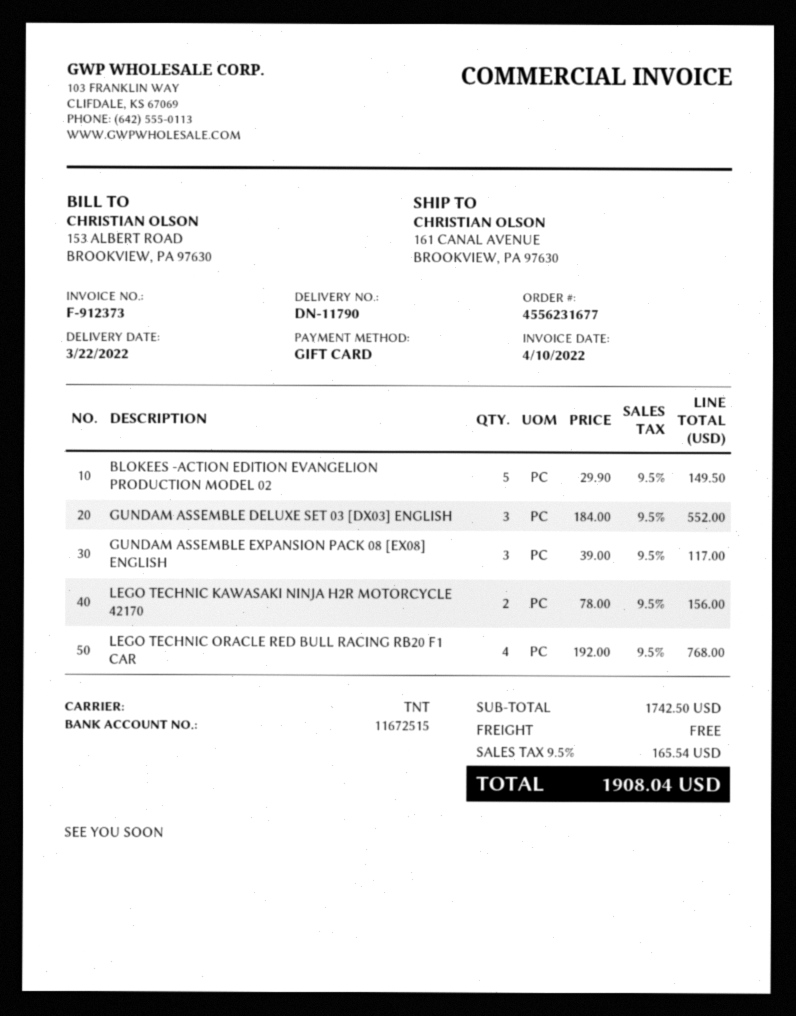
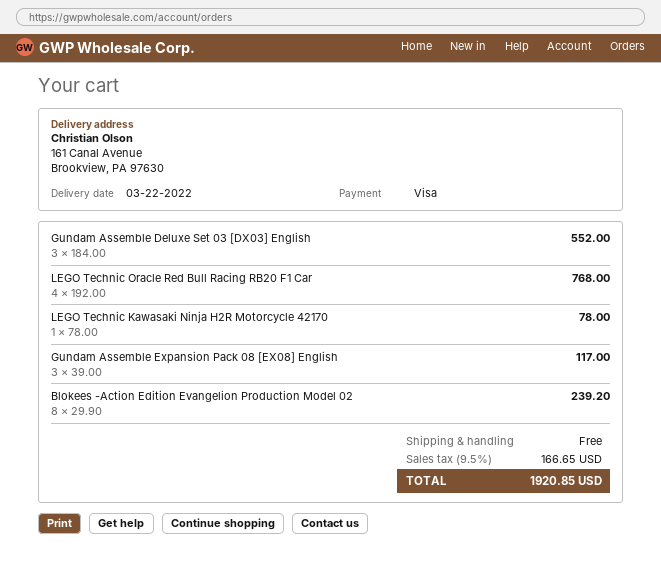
payment method: gift card -> Visa
BLOKEES -ACTION EDITION EVANGELION PRODUCTION MODEL 02: 5 x 29.90 = 149.50 -> 8 x 29.90 = 239.20
LEGO TECHNIC KAWASAKI NINJA H2R MOTORCYCLE 42170: 2 x 78.00 = 156.00 -> 1 x 78.00 = 78.00
tax: 9.5% = 165.54 -> 9.5% = 166.65
total: 1908.04 -> 1920.85

